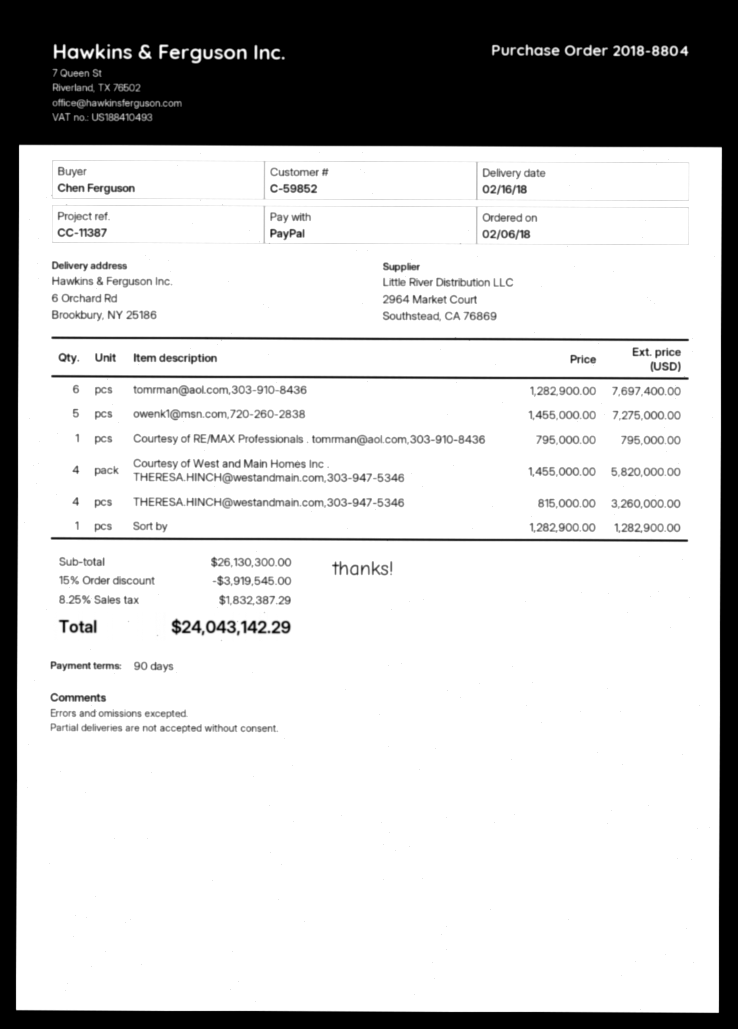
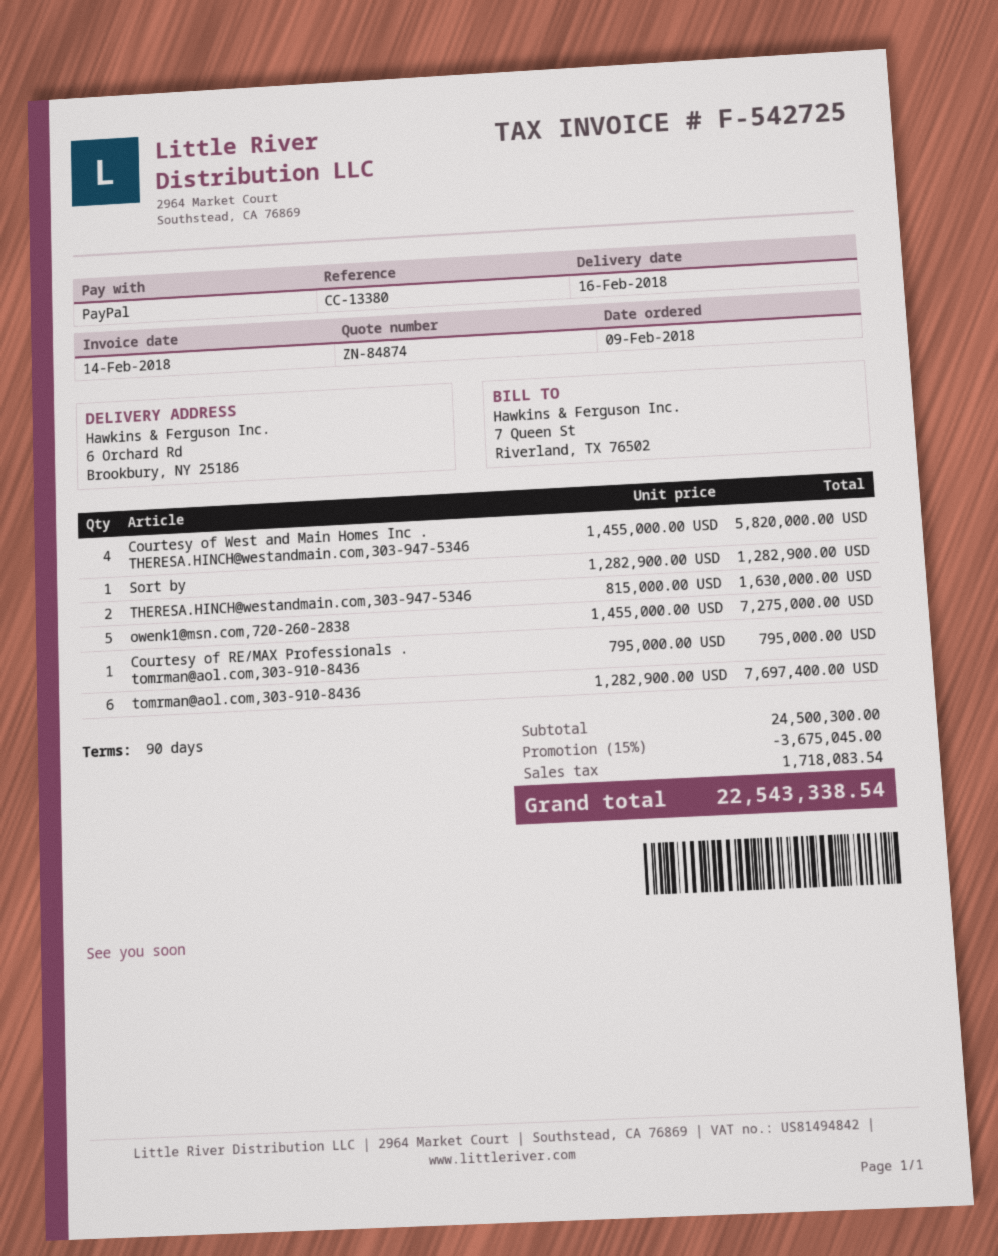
order date: 2018-02-06 -> 2018-02-09
reference: CC-11387 -> CC-13380
THERESA.HINCH@westandmain.com,303-947-5346: 4 x 815000.00 = 3260000.00 -> 2 x 815000.00 = 1630000.00
subtotal: 26130300.00 -> 24500300.00
discount: 15% = 3919545.00 -> 15% = 3675045.00
tax: 1832387.29 -> 1718083.54
total: 24043142.29 -> 22543338.54

